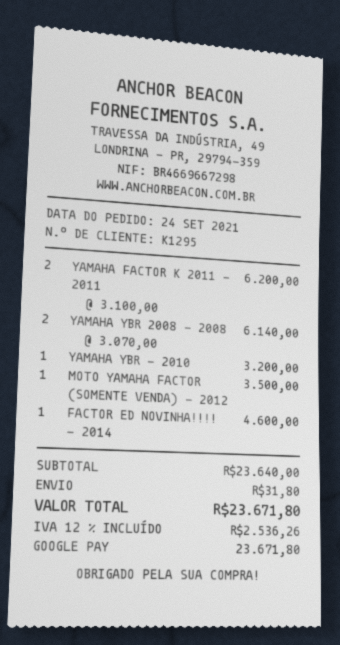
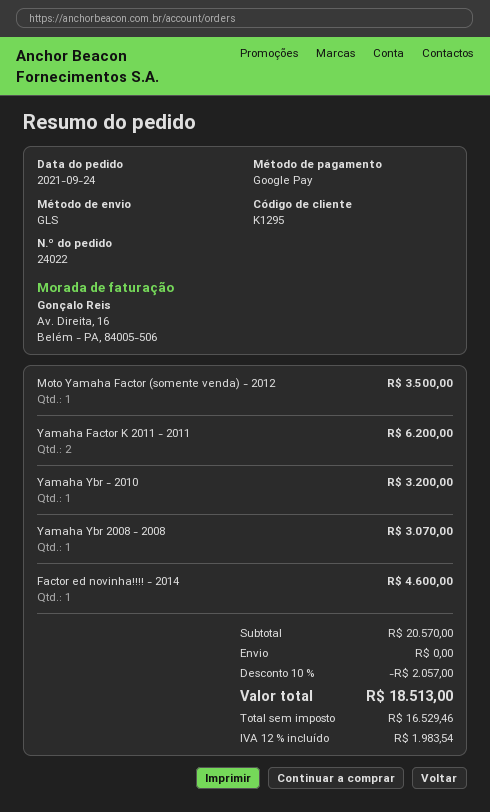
YAMAHA YBR 2008 - 2008: 2 for 6140.00 -> 1 for 3070.00
subtotal: 23640.00 -> 20570.00
discount: none -> 10% = 2057.00
shipping: 31.80 -> 0.00
tax: 12% = 2536.26 -> 12% = 1983.54
total: 23671.80 -> 18513.00

